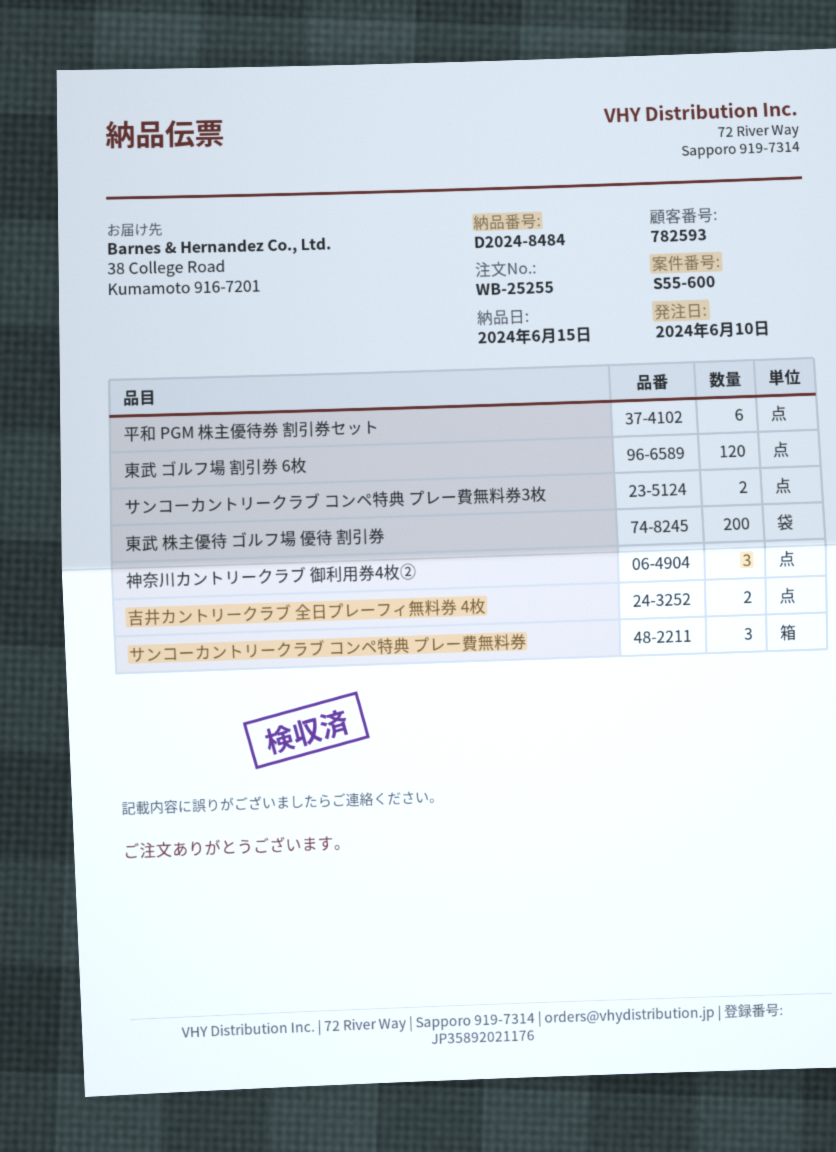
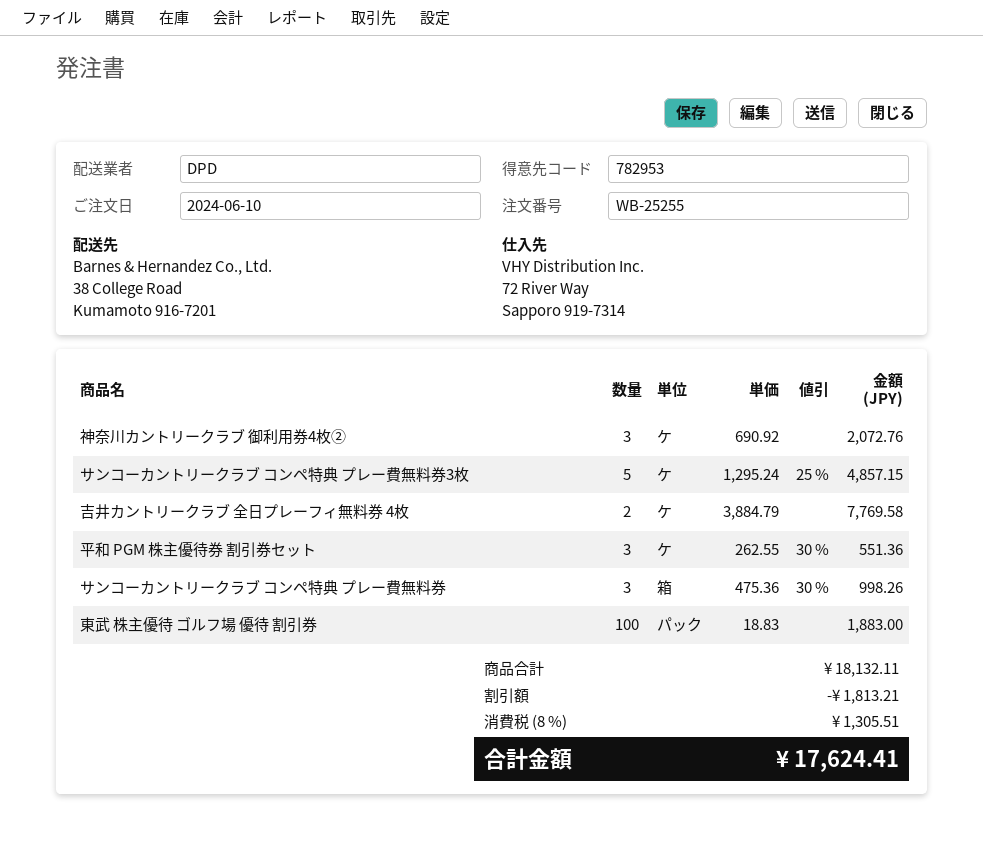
customer number: 782593 -> 782953
平和 PGM 株主優待券 割引券セット: 6 -> 3
東武 ゴルフ場 割引券 6枚: 120 -> none
サンコーカントリークラブ コンペ特典 プレー費無料券3枚: 2 -> 5
東武 株主優待 ゴルフ場 優待 割引券: 200 -> 100

